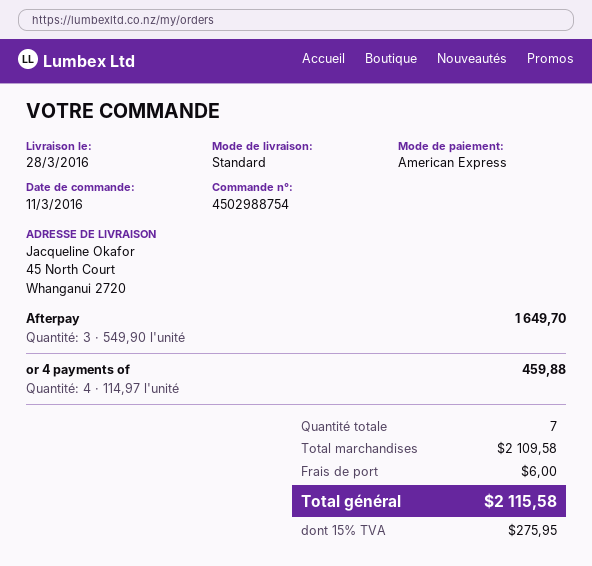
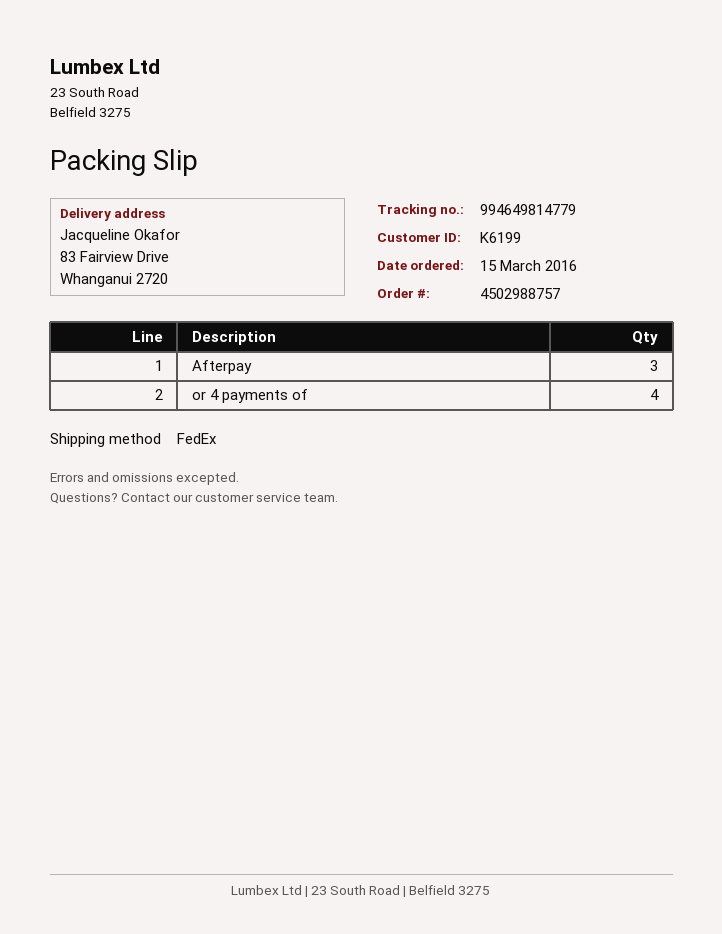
order number: 4502988754 -> 4502988757
order date: 2016-03-11 -> 2016-03-15
shipping method: standard -> FedEx
ship to: 45 North Court, Whanganui 2720 -> 83 Fairview Drive, Whanganui 2720

